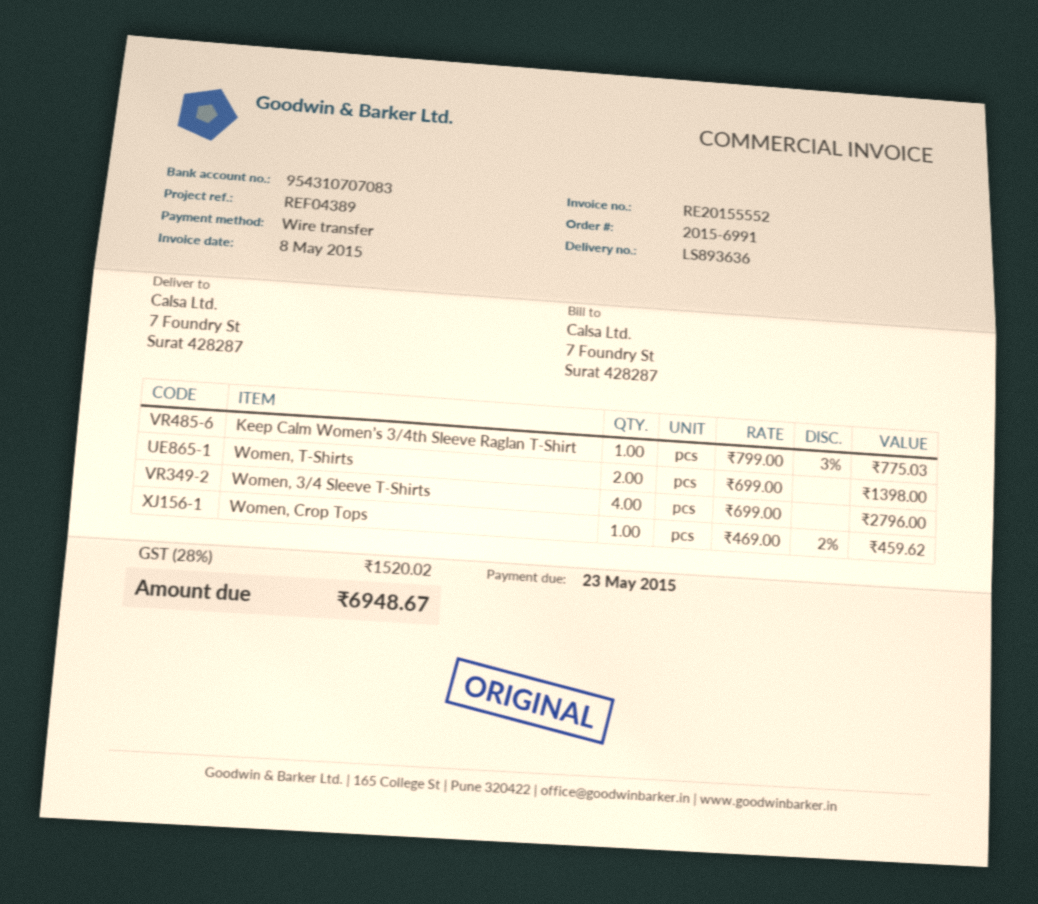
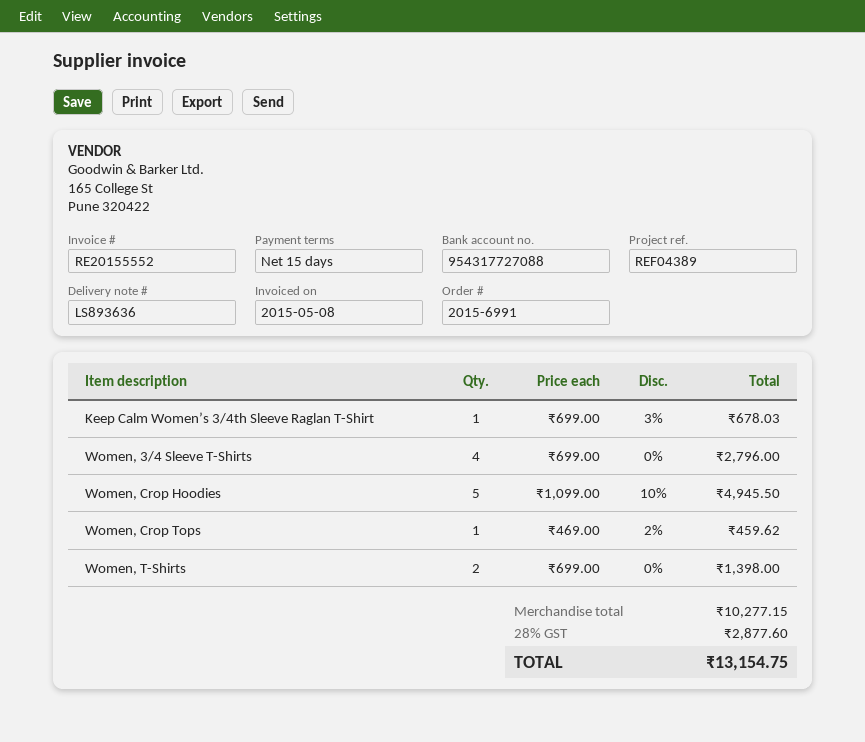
bank account: 954310707083 -> 954317727088
Keep Calm Women’s 3/4th Sleeve Raglan T-Shirt: 1 x 799.00 - 3% = 775.03 -> 1 x 699.00 - 3% = 678.03
Women, Crop Hoodies: none -> 5 x 1099.00 - 10% = 4945.50
tax: 28% = 1520.02 -> 28% = 2877.60
total: 6948.67 -> 13154.75

